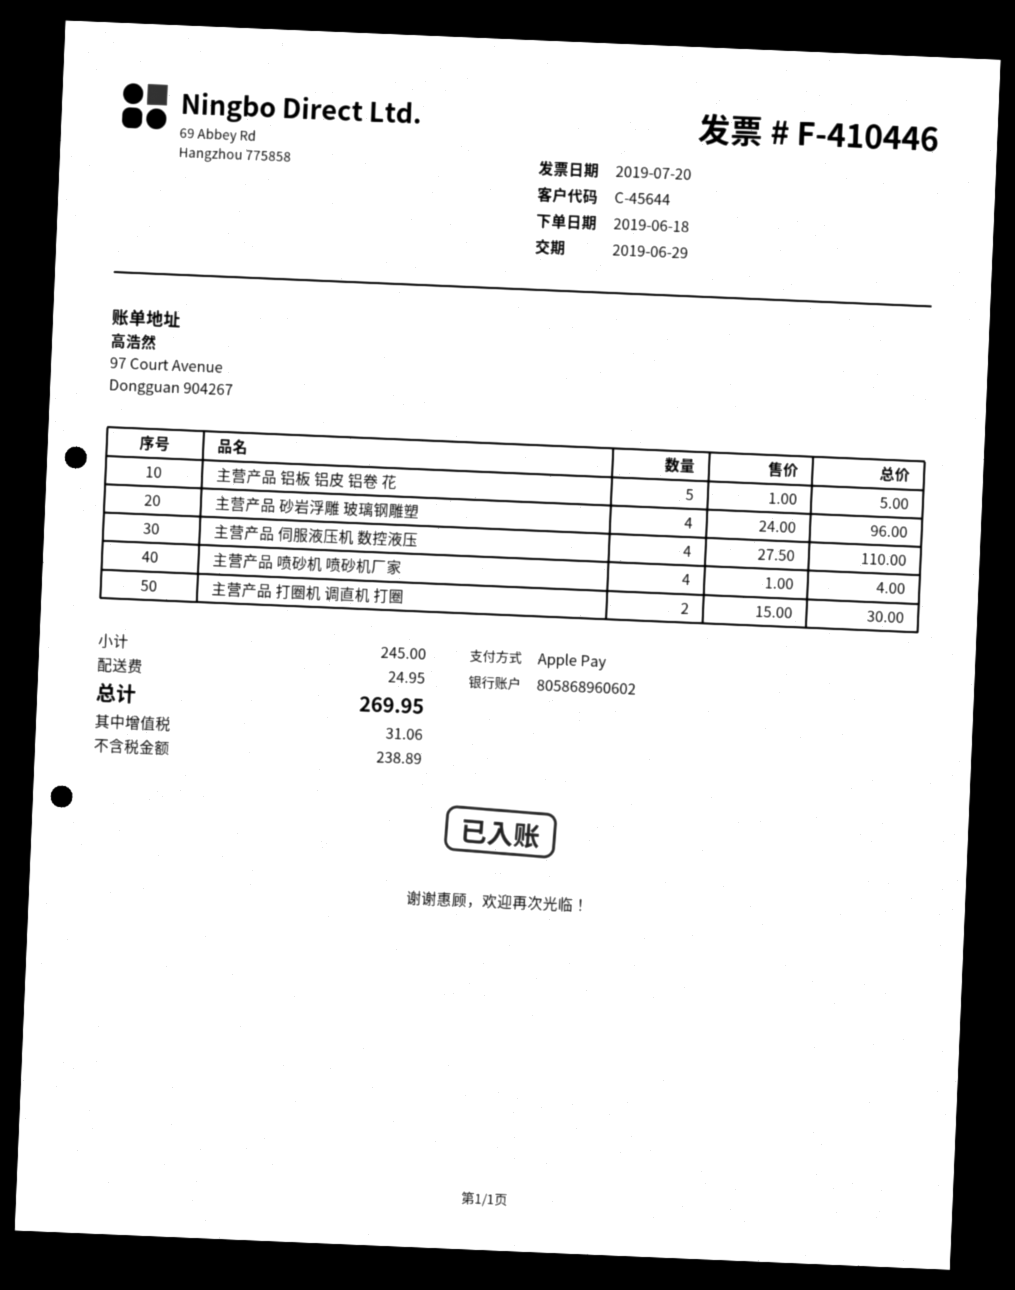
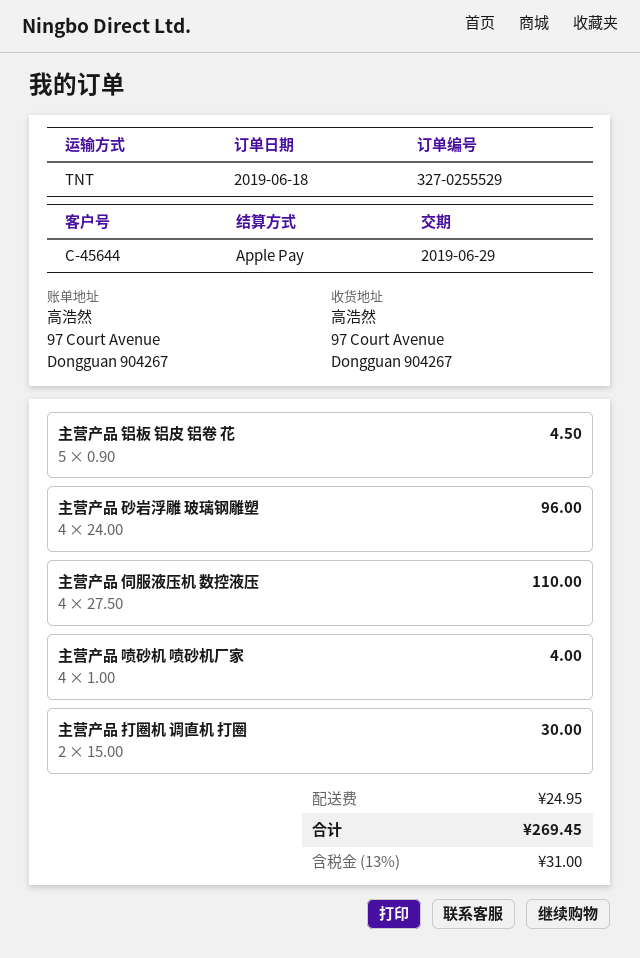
主营产品 铝板 铝皮 铝卷 花: 5 x 1.00 = 5.00 -> 5 x 0.90 = 4.50
tax: 31.06 -> 31.00
total: 269.95 -> 269.45

